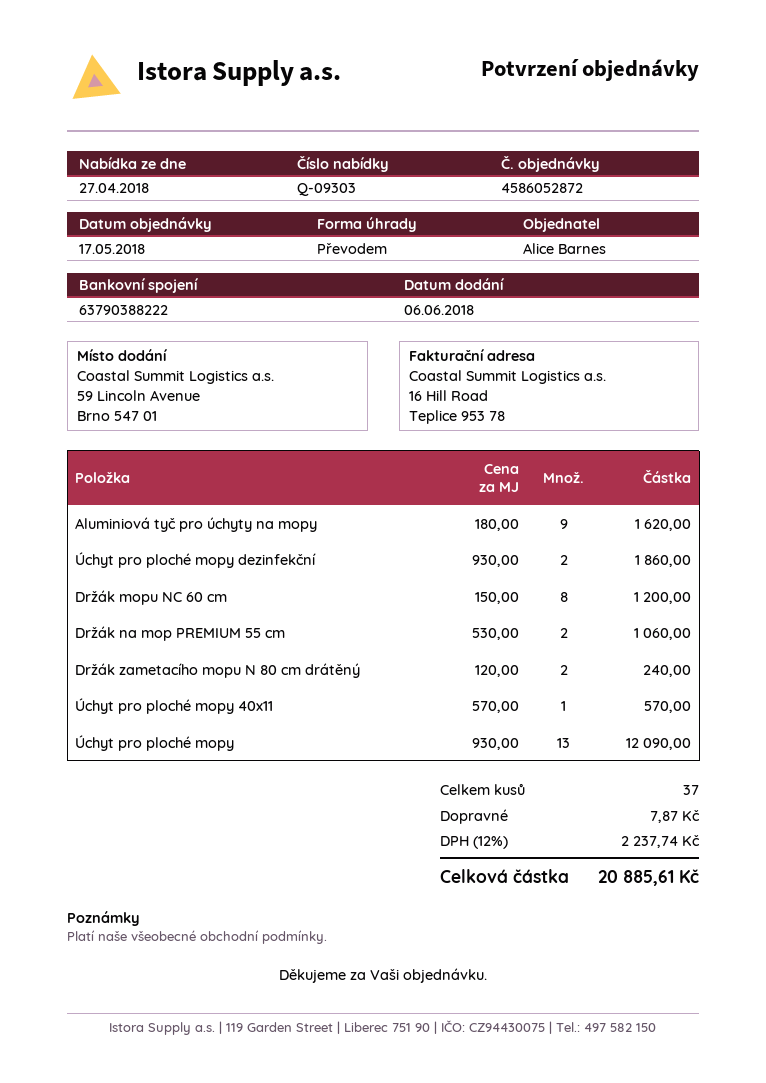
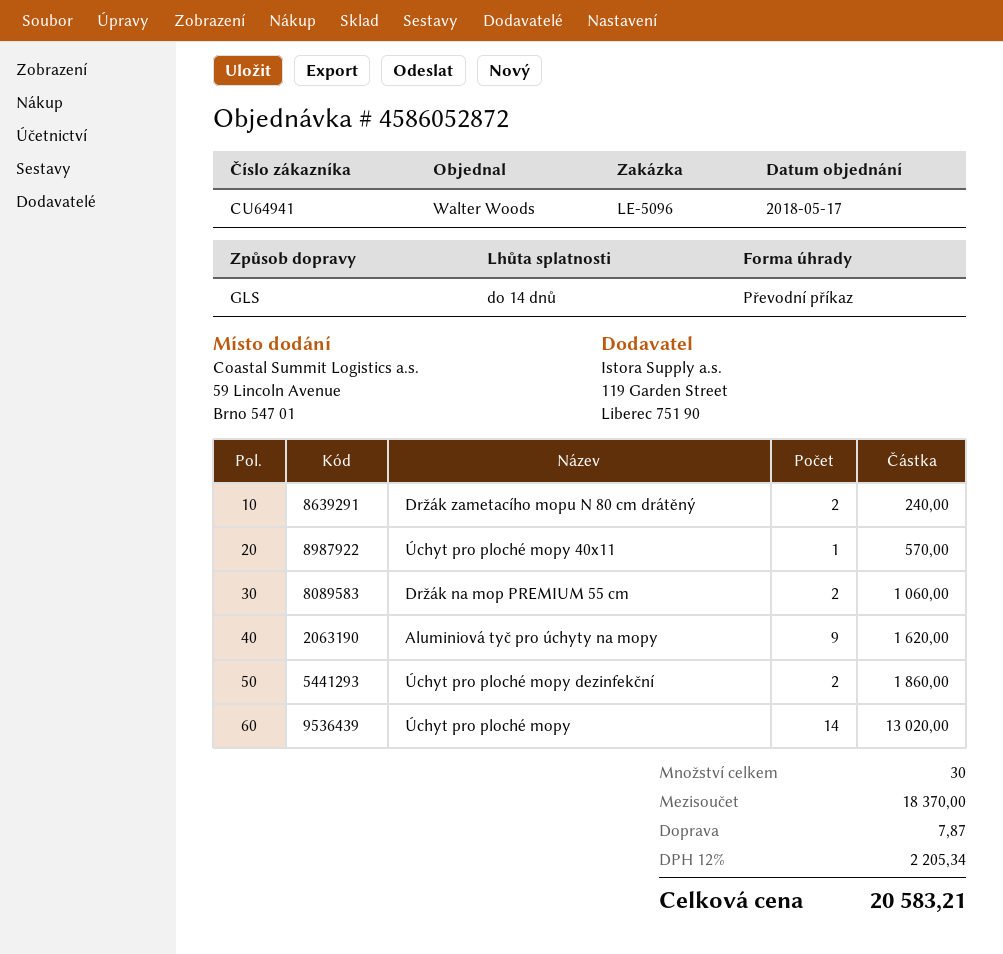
ordered by: Alice Barnes -> Walter Woods
Držák mopu NC 60 cm: 8 for 1200.00 -> none
Úchyt pro ploché mopy: 13 for 12090.00 -> 14 for 13020.00
total quantity: 37 -> 30
tax: 12% = 2237.74 -> 12% = 2205.34
total: 20885.61 -> 20583.21

